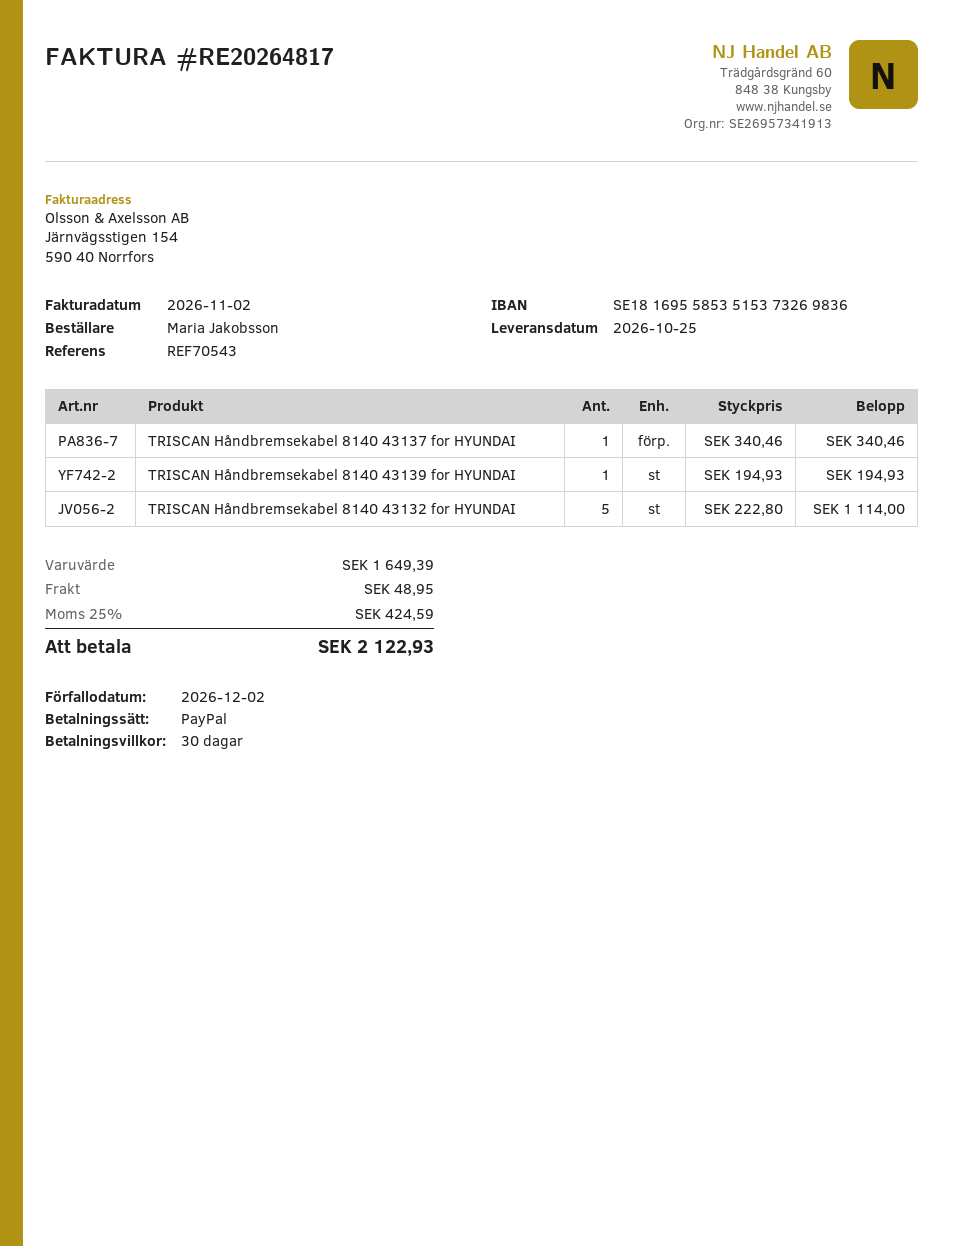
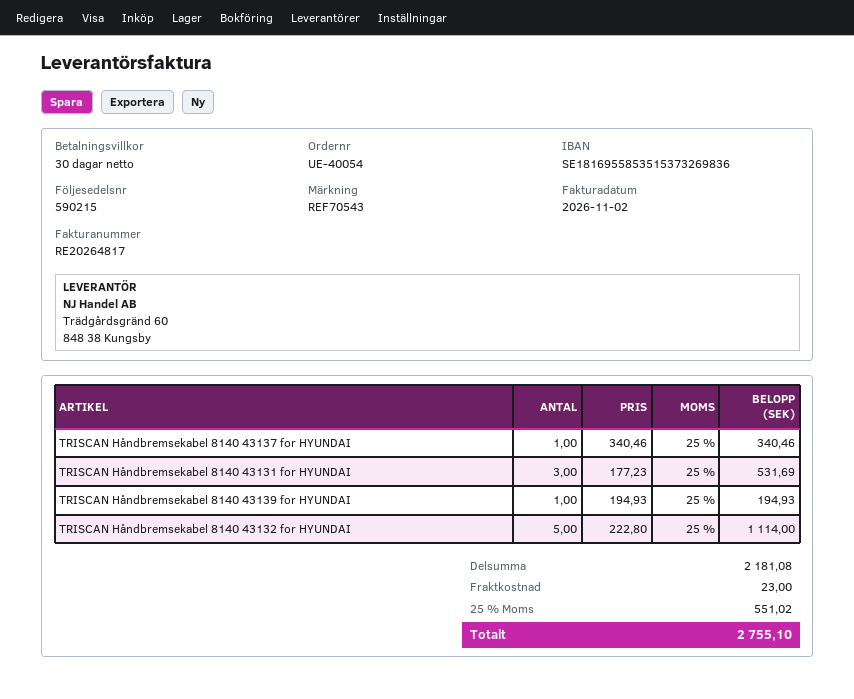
TRISCAN Håndbremsekabel 8140 43131 for HYUNDAI: none -> 3 x 177.23 = 531.69
subtotal: 1649.39 -> 2181.08
shipping: 48.95 -> 23.00
tax: 25% = 424.59 -> 25% = 551.02
total: 2122.93 -> 2755.10

